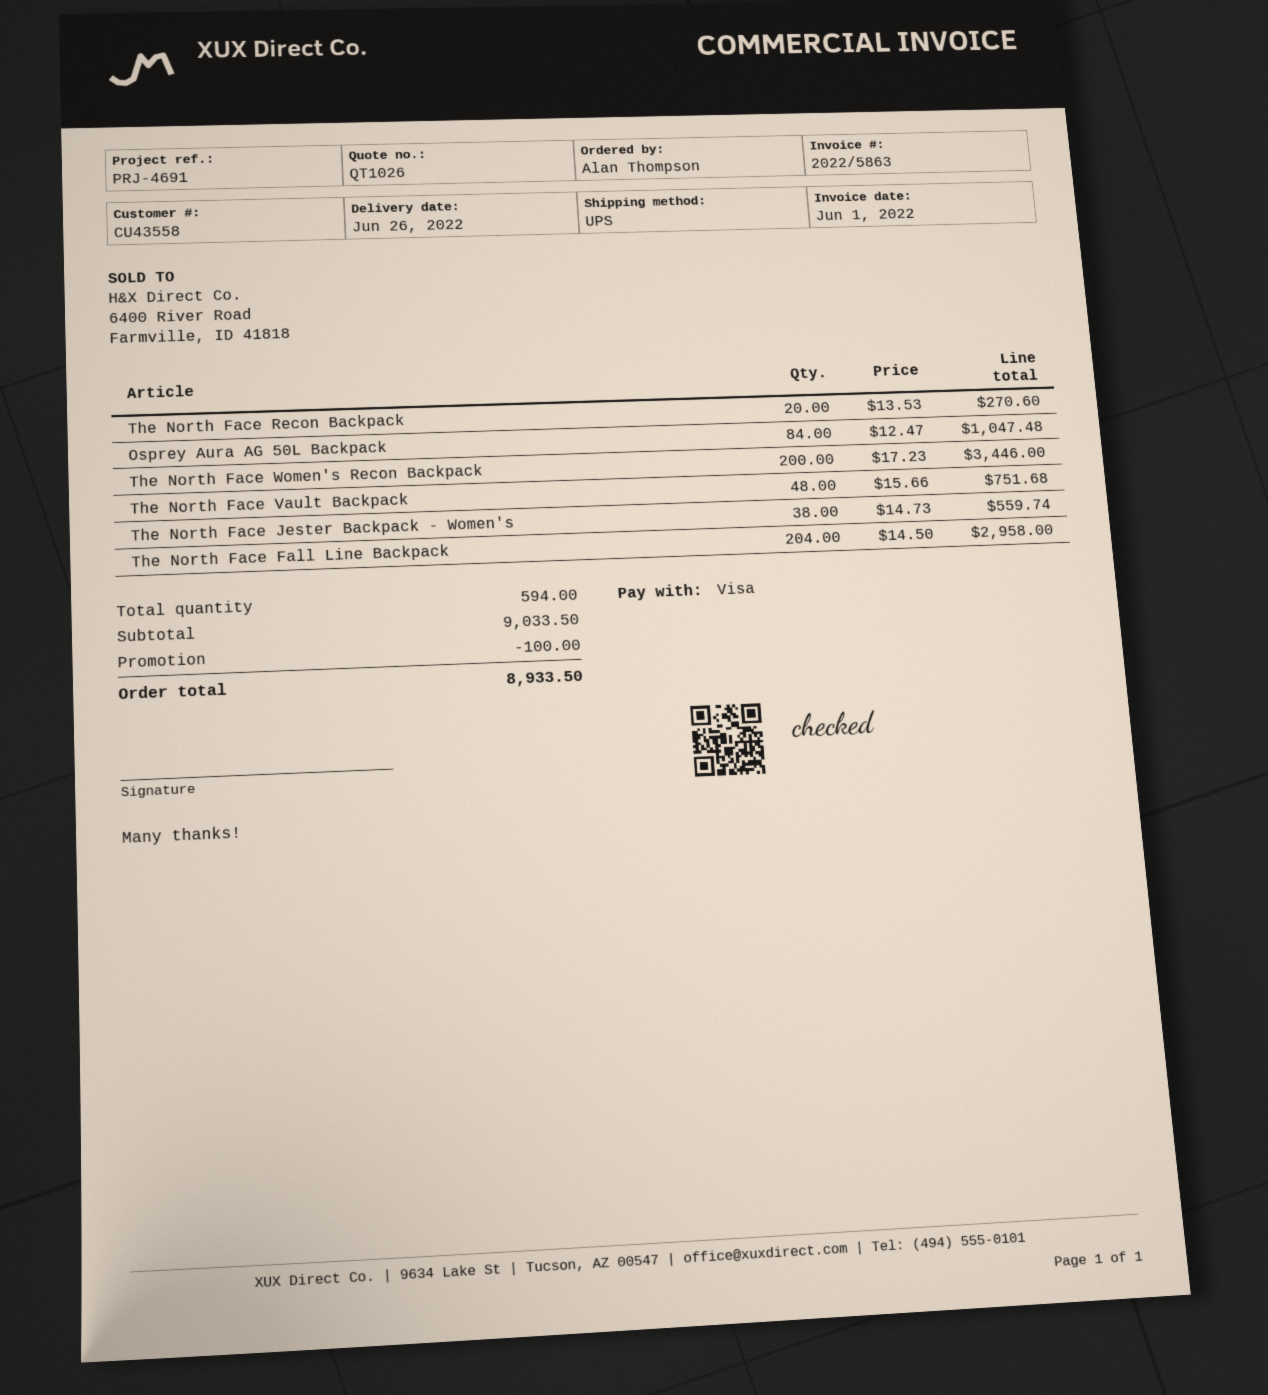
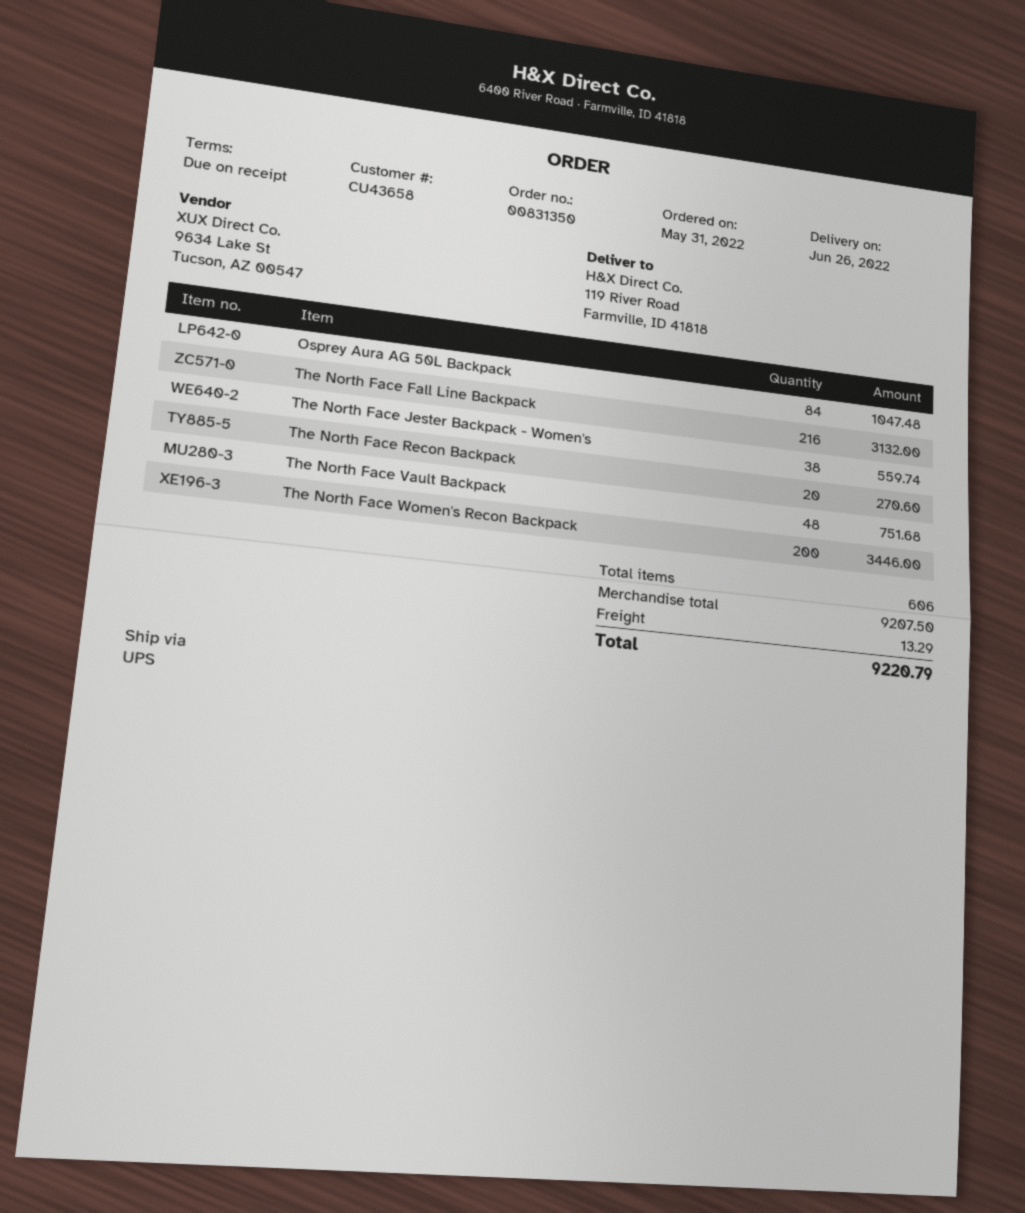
customer number: CU43558 -> CU43658
The North Face Fall Line Backpack: 204 for 2958.00 -> 216 for 3132.00
total quantity: 594 -> 606
subtotal: 9033.50 -> 9207.50
discount: 100.00 -> none
shipping: none -> 13.29
total: 8933.50 -> 9220.79

